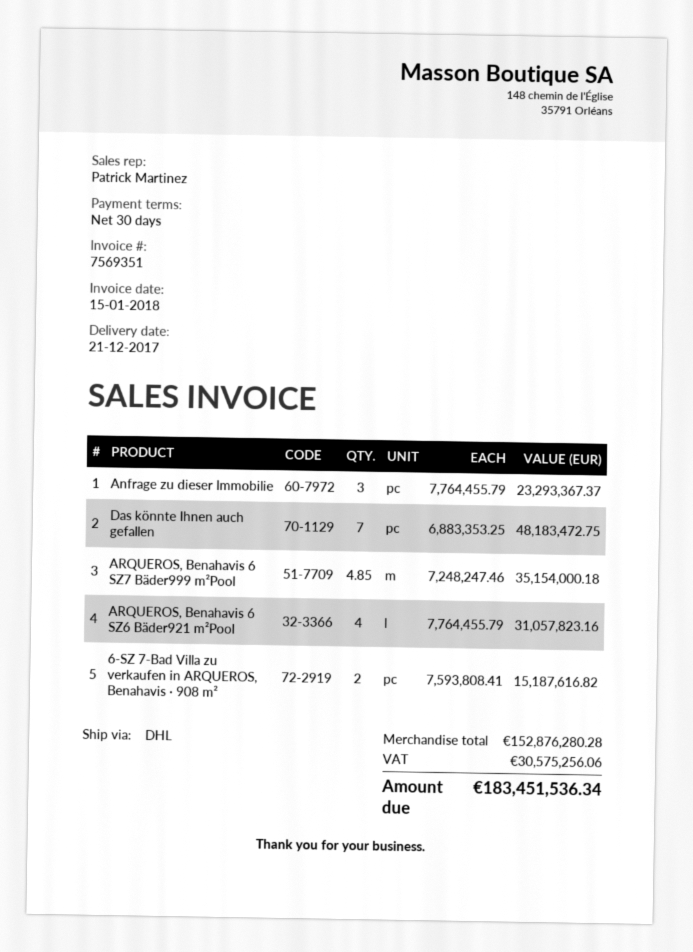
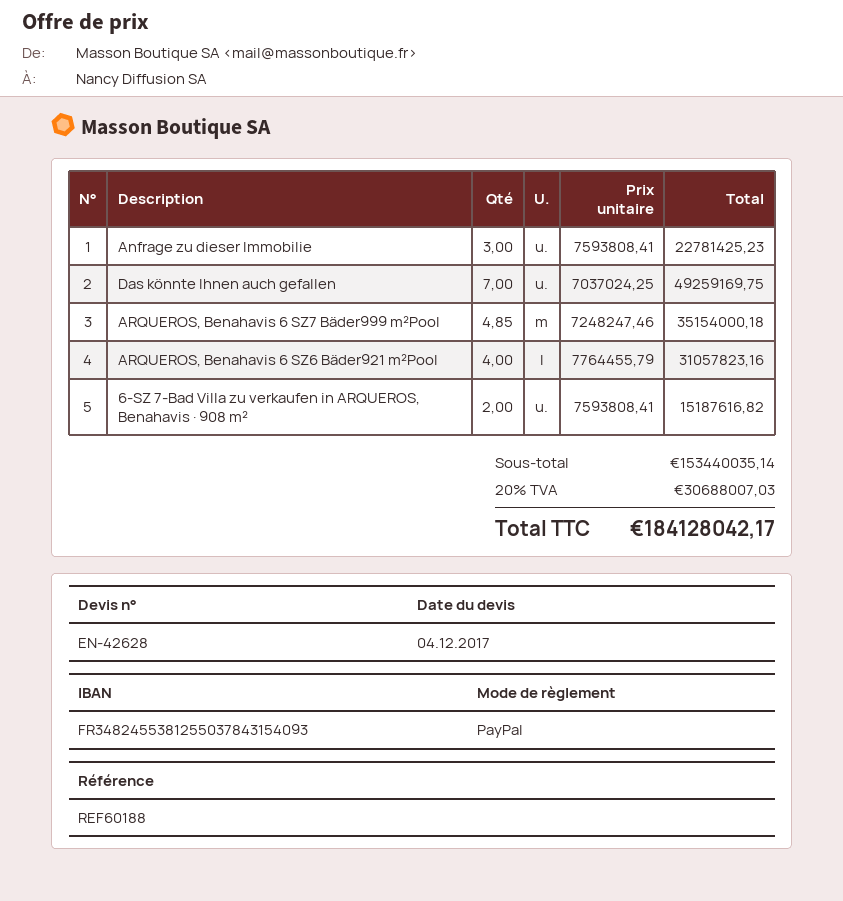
Anfrage zu dieser Immobilie: 3 x 7764455.79 = 23293367.37 -> 3 x 7593808.41 = 22781425.23
Das könnte Ihnen auch gefallen: 7 x 6883353.25 = 48183472.75 -> 7 x 7037024.25 = 49259169.75
subtotal: 152876280.28 -> 153440035.14
tax: 30575256.06 -> 30688007.03
total: 183451536.34 -> 184128042.17

